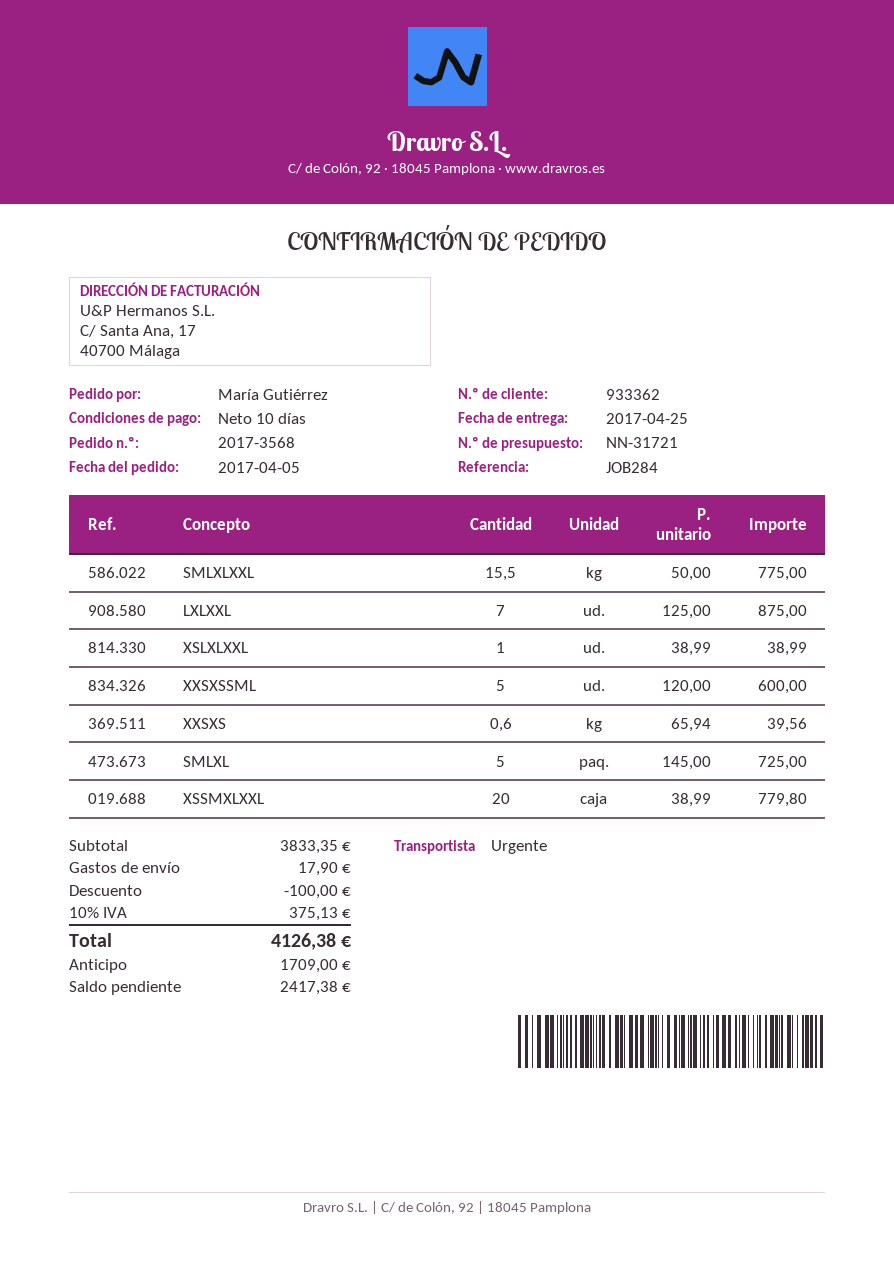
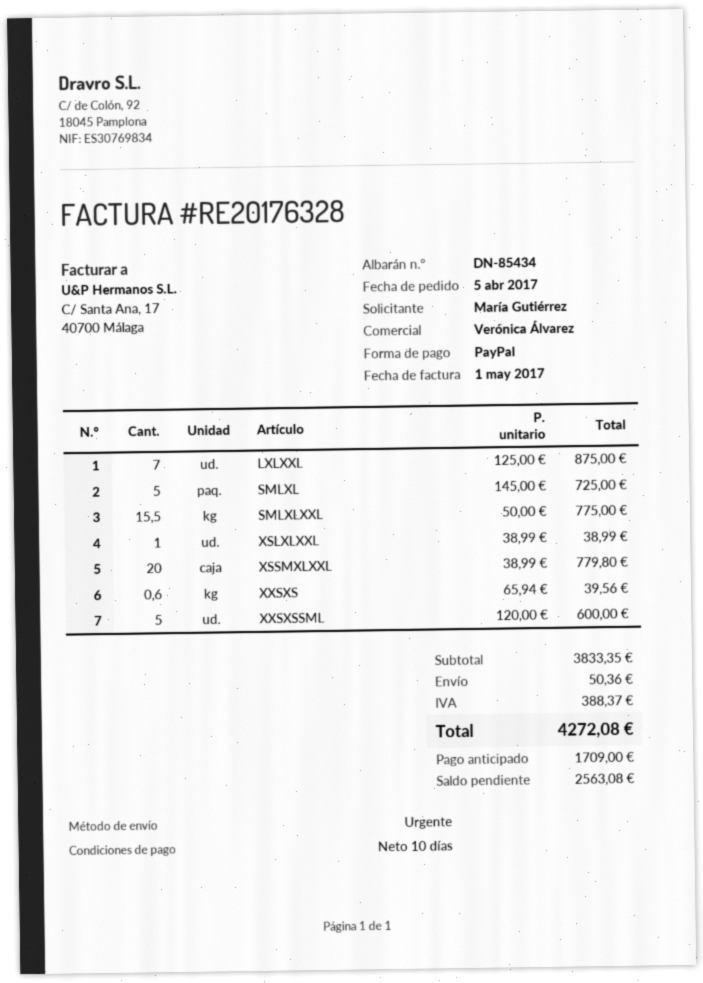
discount: 100.00 -> none
shipping: 17.90 -> 50.36
tax: 375.13 -> 388.37
total: 4126.38 -> 4272.08
balance: 2417.38 -> 2563.08

